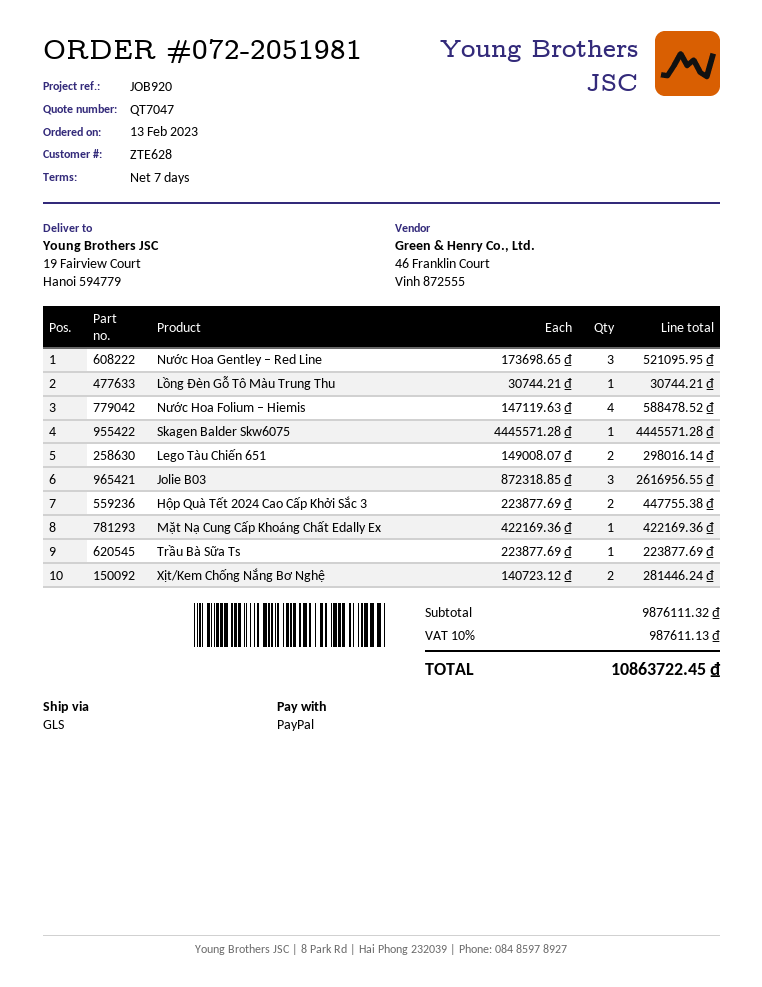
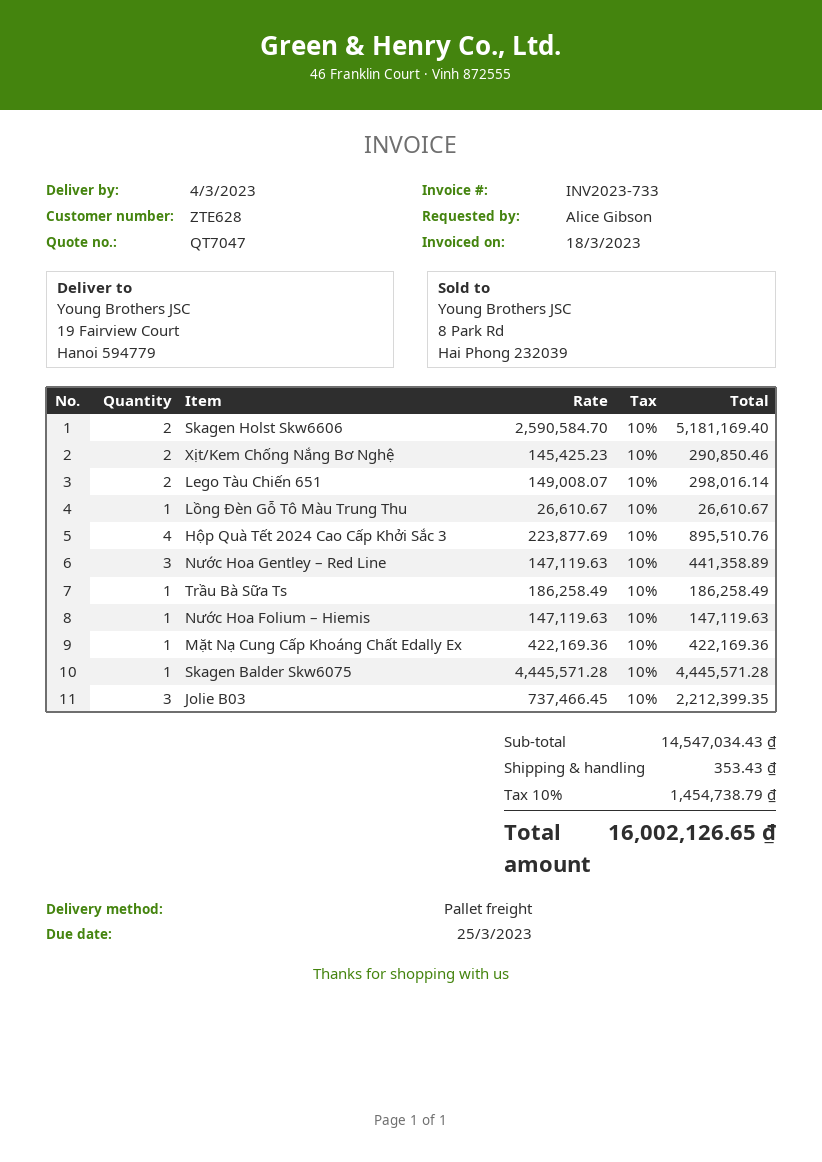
shipping method: GLS -> pallet freight
Nước Hoa Gentley – Red Line: 3 x 173698.65 = 521095.95 -> 3 x 147119.63 = 441358.89
Lồng Đèn Gỗ Tô Màu Trung Thu: 1 x 30744.21 = 30744.21 -> 1 x 26610.67 = 26610.67
Nước Hoa Folium – Hiemis: 4 x 147119.63 = 588478.52 -> 1 x 147119.63 = 147119.63
Jolie B03: 3 x 872318.85 = 2616956.55 -> 3 x 737466.45 = 2212399.35
Hộp Quà Tết 2024 Cao Cấp Khởi Sắc 3: 2 x 223877.69 = 447755.38 -> 4 x 223877.69 = 895510.76
Trầu Bà Sữa Ts: 1 x 223877.69 = 223877.69 -> 1 x 186258.49 = 186258.49
Xịt/Kem Chống Nắng Bơ Nghệ: 2 x 140723.12 = 281446.24 -> 2 x 145425.23 = 290850.46
Skagen Holst Skw6606: none -> 2 x 2590584.70 = 5181169.40
subtotal: 9876111.32 -> 14547034.43
shipping: none -> 353.43
tax: 10% = 987611.13 -> 10% = 1454738.79
total: 10863722.45 -> 16002126.65

